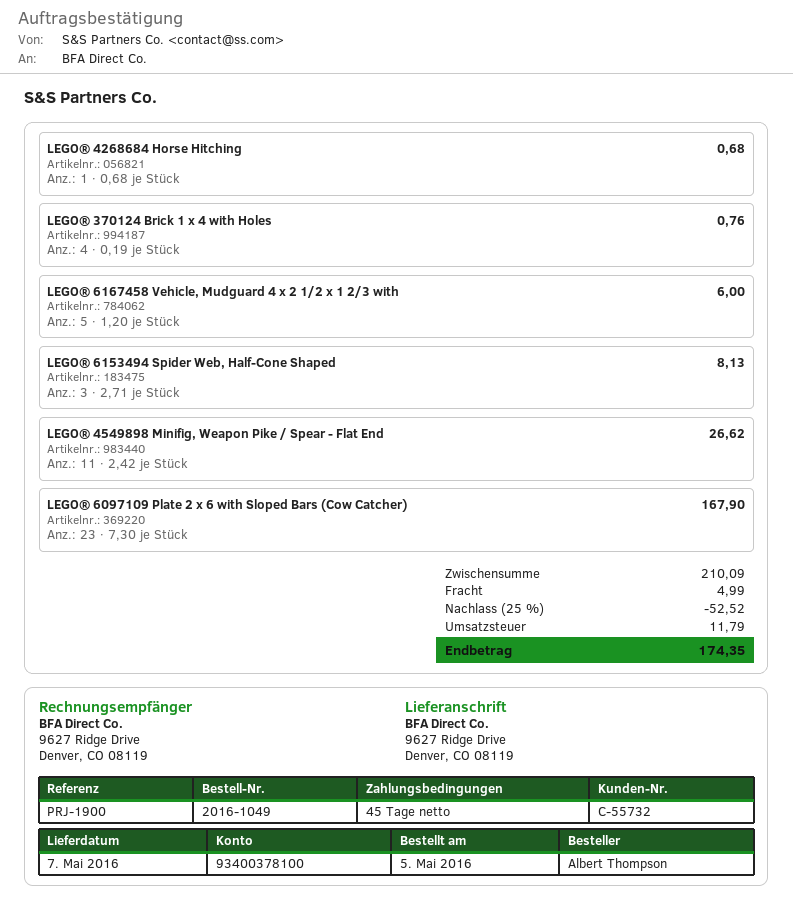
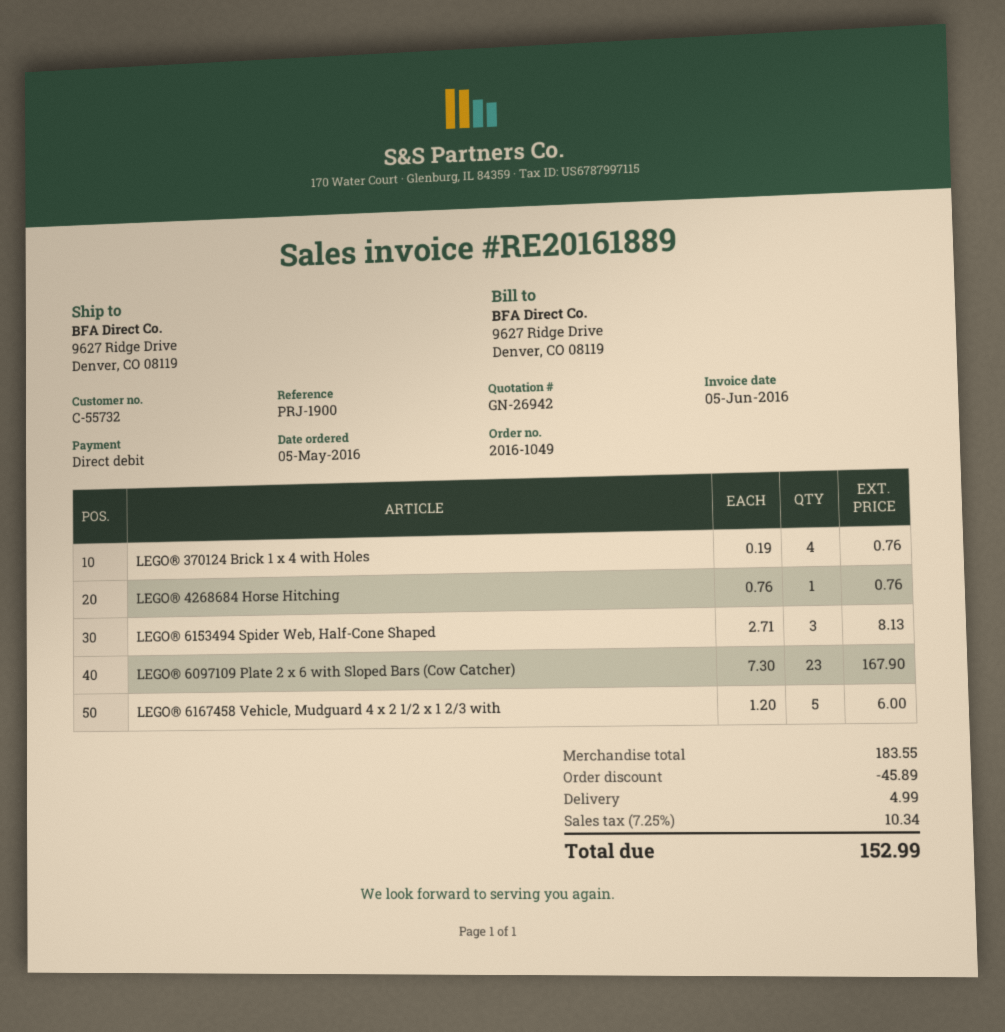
LEGO® 4268684 Horse Hitching: 1 x 0.68 = 0.68 -> 1 x 0.76 = 0.76
LEGO® 4549898 Minifig, Weapon Pike / Spear - Flat End: 11 x 2.42 = 26.62 -> none
subtotal: 210.09 -> 183.55
discount: 52.52 -> 45.89
tax: 11.79 -> 10.34
total: 174.35 -> 152.99

